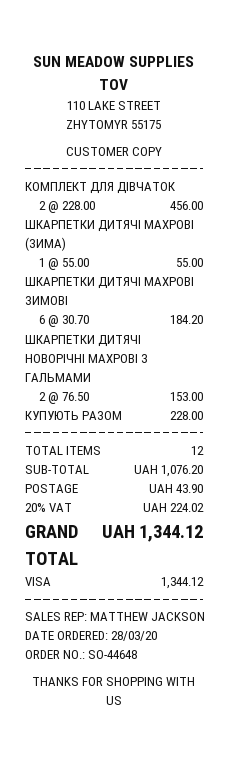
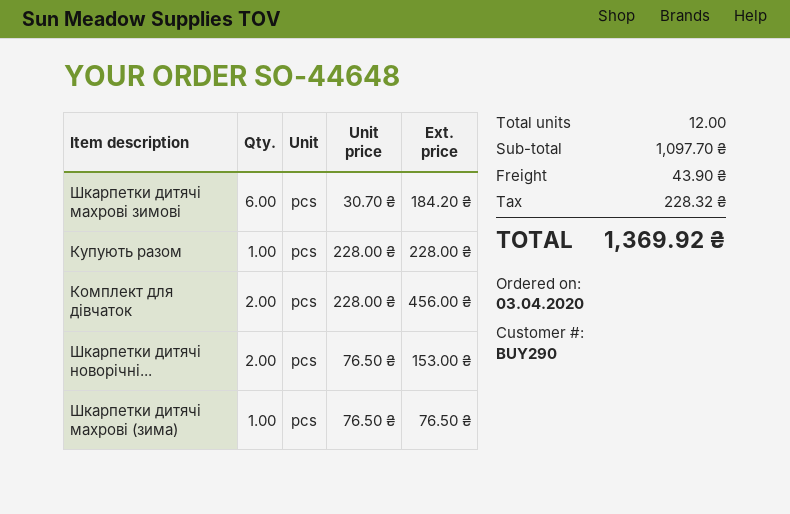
order date: 2020-03-28 -> 2020-04-03
ШКАРПЕТКИ ДИТЯЧІ МАХРОВІ (ЗИМА): 1 x 55.00 = 55.00 -> 1 x 76.50 = 76.50
subtotal: 1076.20 -> 1097.70
tax: 224.02 -> 228.32
total: 1344.12 -> 1369.92

